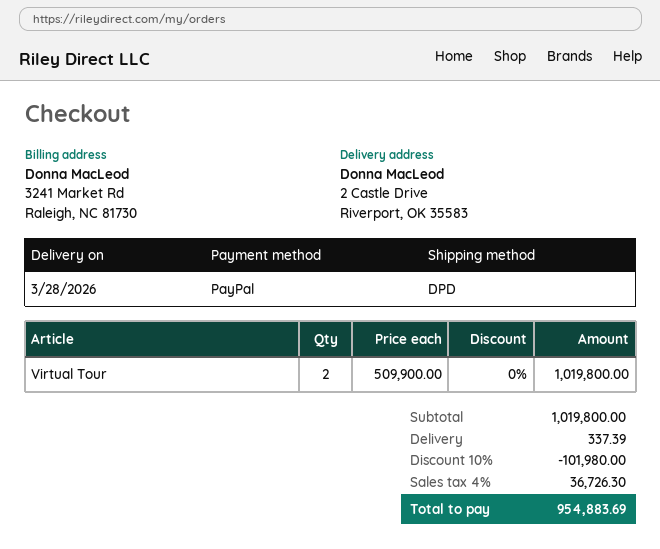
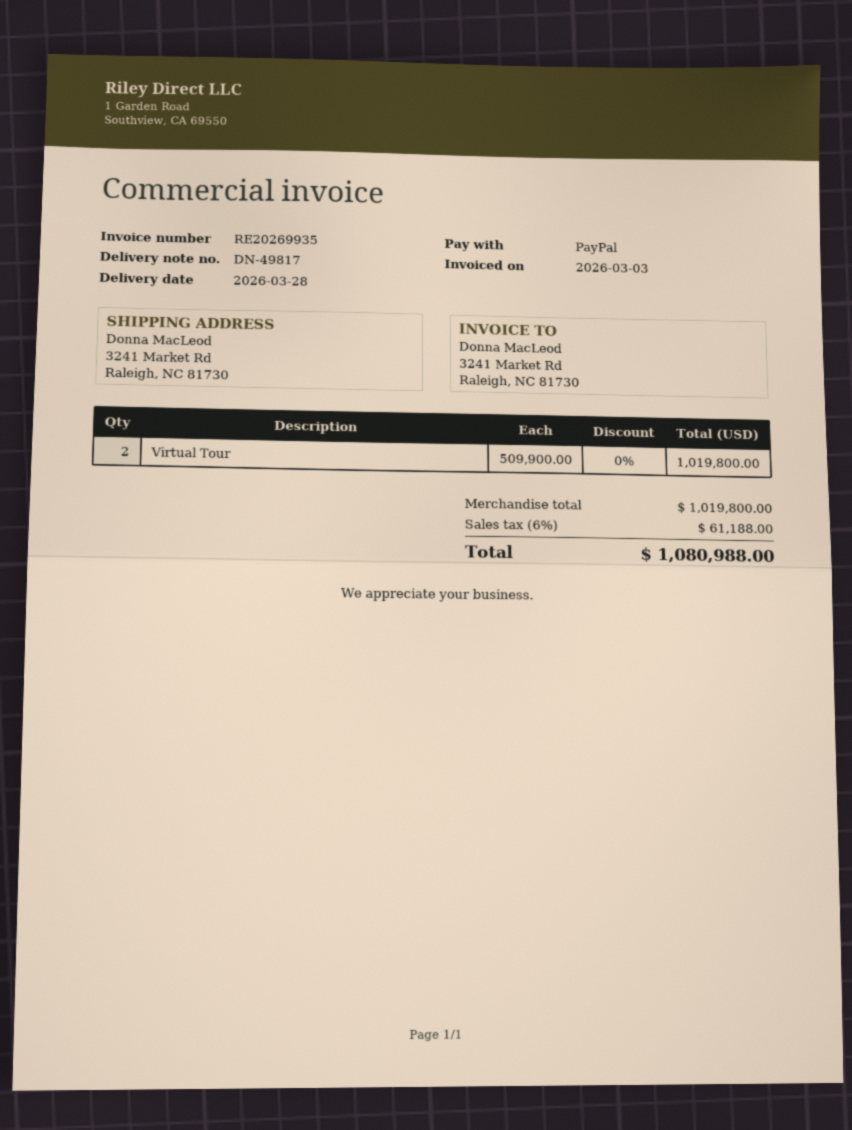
ship to: 2 Castle Drive, Riverport, OK 35583 -> 3241 Market Rd, Raleigh, NC 81730
discount: 10% = 101980.00 -> none
shipping: 337.39 -> none
tax: 4% = 36726.30 -> 6% = 61188.00
total: 954883.69 -> 1080988.00

